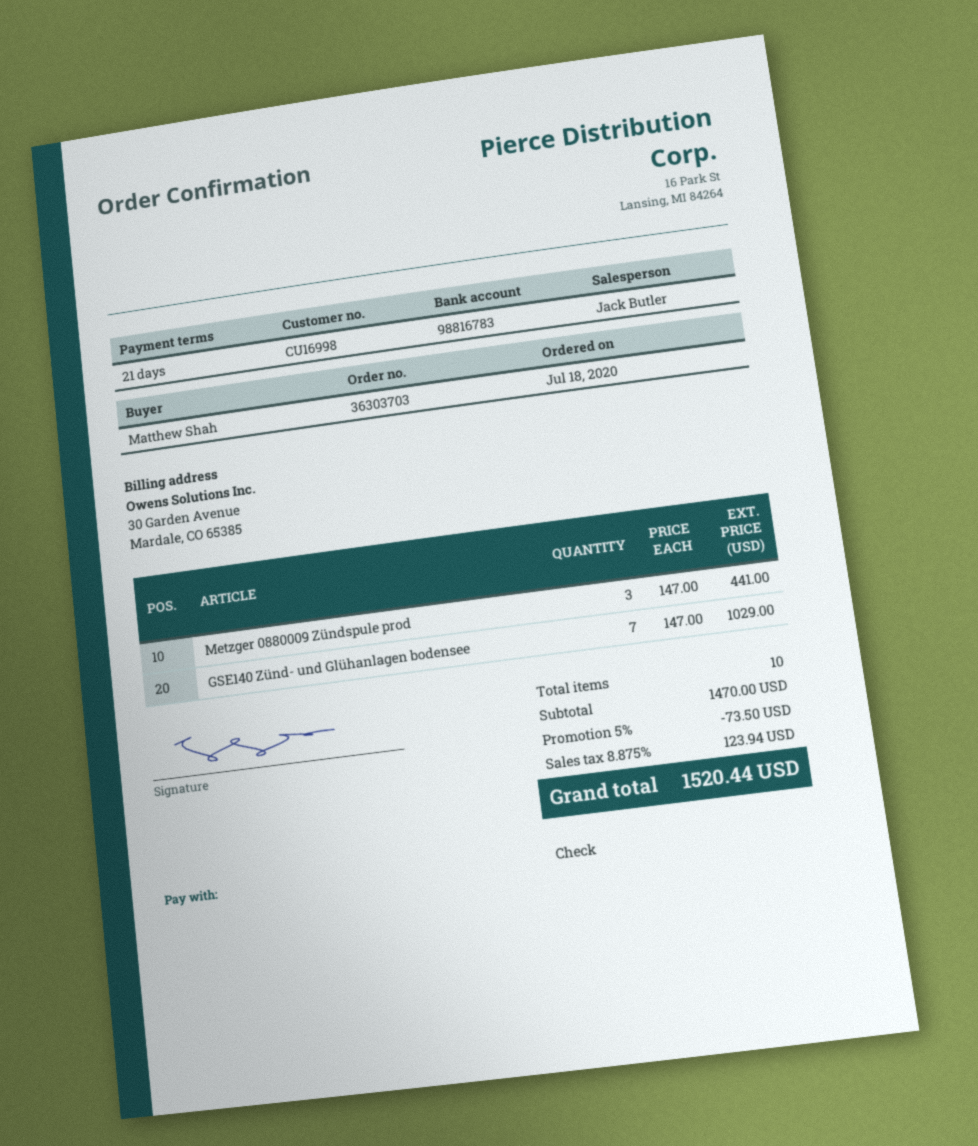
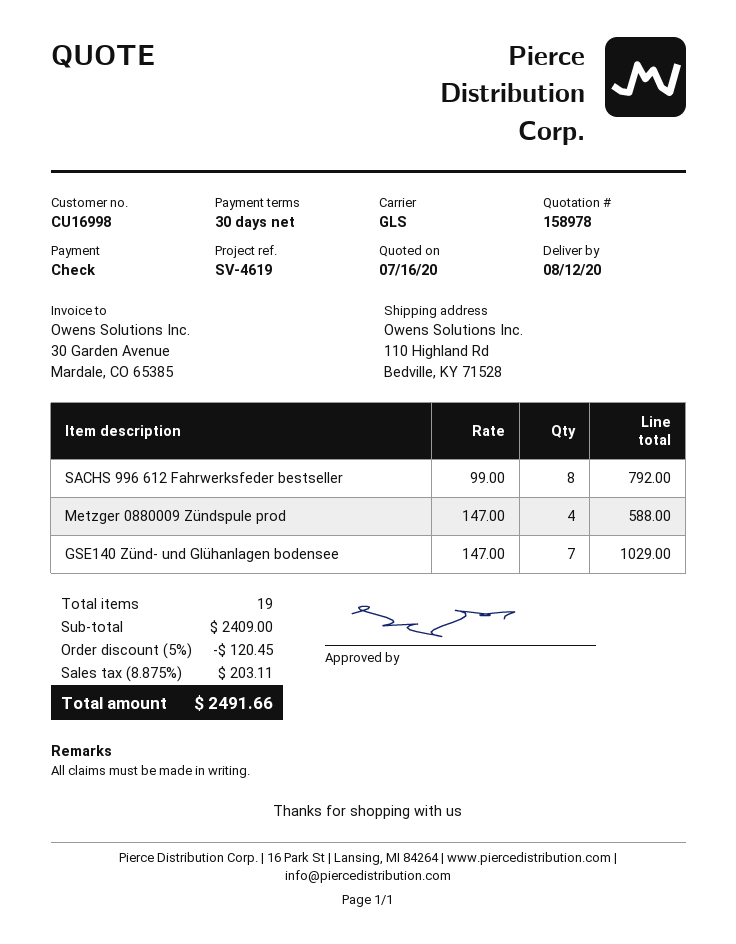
payment terms: 21 days -> 30 days
Metzger 0880009 Zündspule prod: 3 x 147.00 = 441.00 -> 4 x 147.00 = 588.00
SACHS 996 612 Fahrwerksfeder bestseller: none -> 8 x 99.00 = 792.00
total quantity: 10 -> 19
subtotal: 1470.00 -> 2409.00
discount: 5% = 73.50 -> 5% = 120.45
tax: 8.875% = 123.94 -> 8.875% = 203.11
total: 1520.44 -> 2491.66

